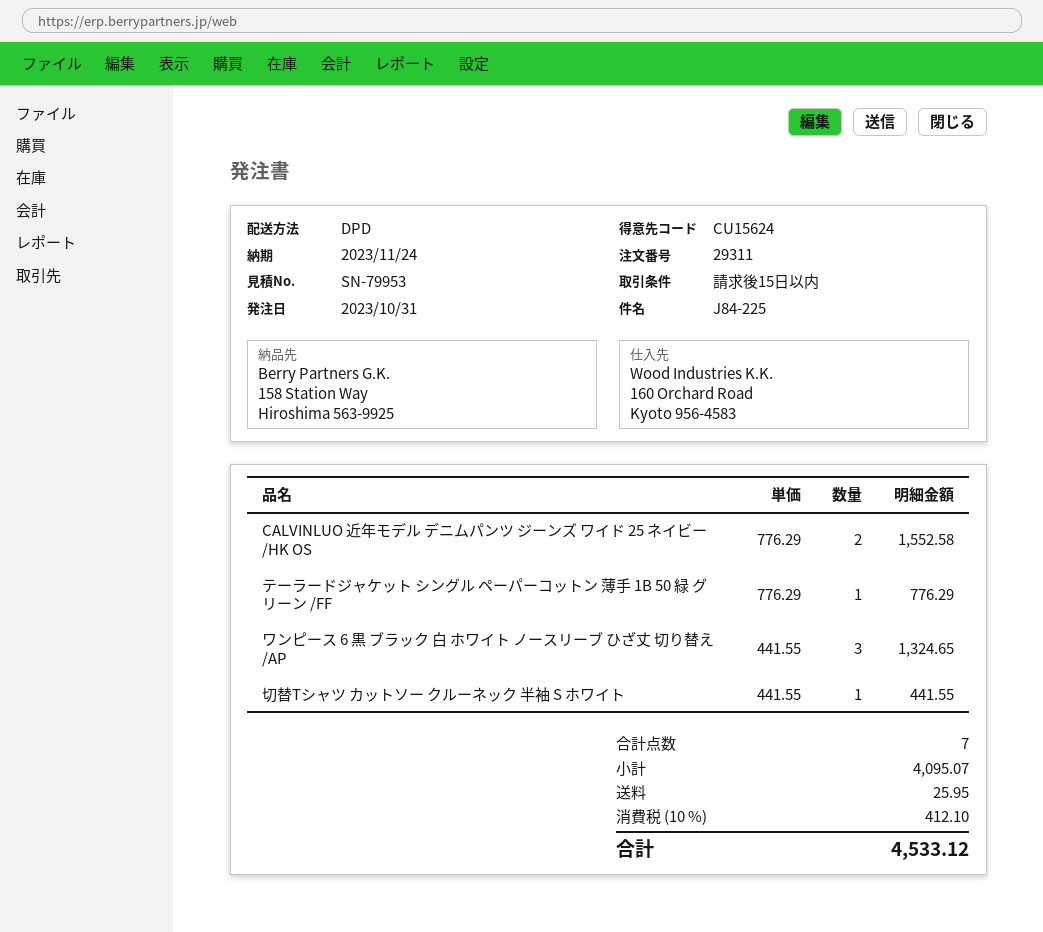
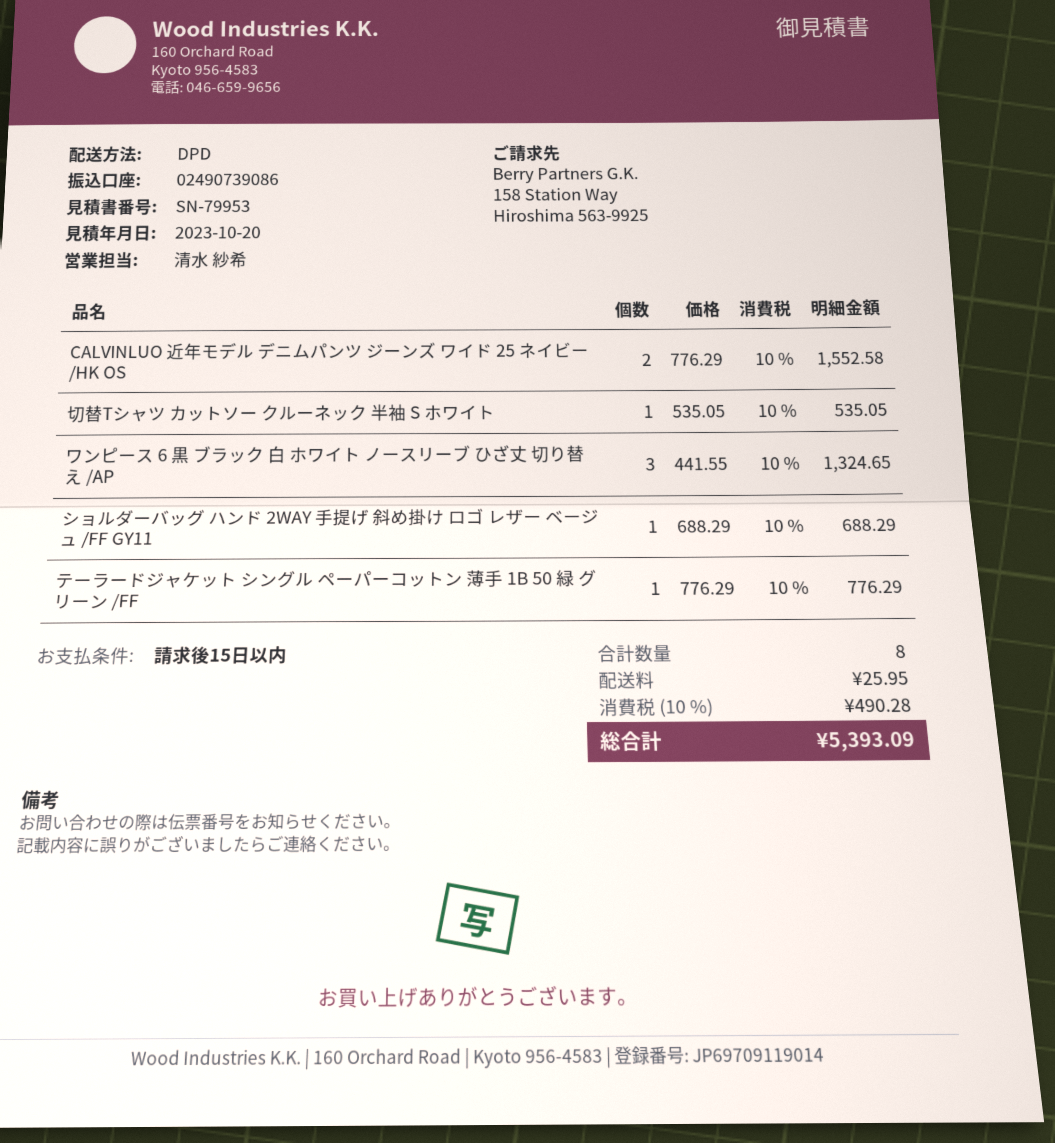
切替Tシャツ カットソー クルーネック 半袖 S ホワイト: 1 x 441.55 = 441.55 -> 1 x 535.05 = 535.05
ショルダーバッグ ハンド 2WAY 手提げ 斜め掛け ロゴ レザー ベージュ /FF GY11: none -> 1 x 688.29 = 688.29
total quantity: 7 -> 8
tax: 10% = 412.10 -> 10% = 490.28
total: 4533.12 -> 5393.09

